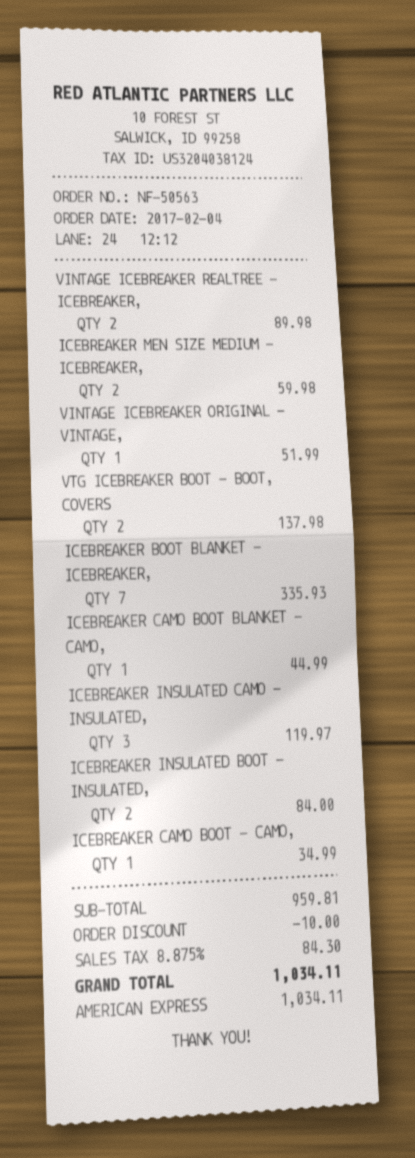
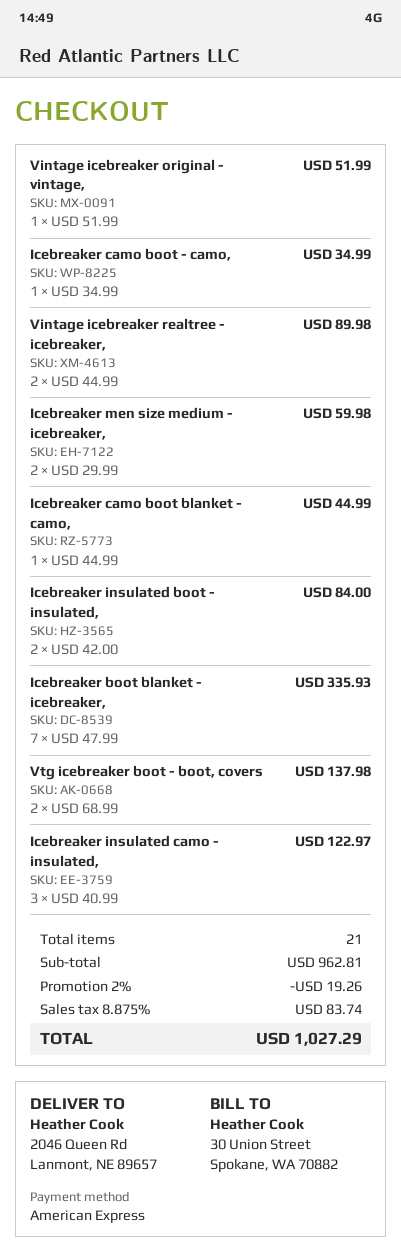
ICEBREAKER INSULATED CAMO - INSULATED,: 3 for 119.97 -> 3 for 122.97
subtotal: 959.81 -> 962.81
discount: 10.00 -> 19.26
tax: 8.875% = 84.30 -> 8.875% = 83.74
total: 1034.11 -> 1027.29

